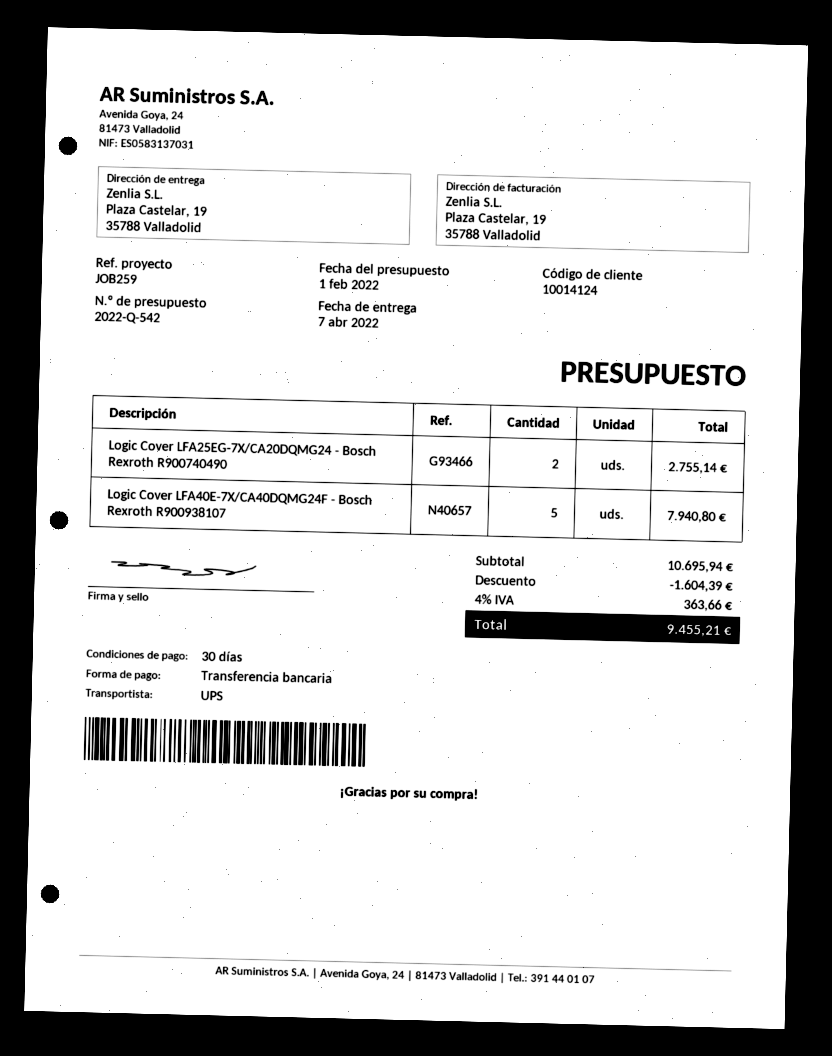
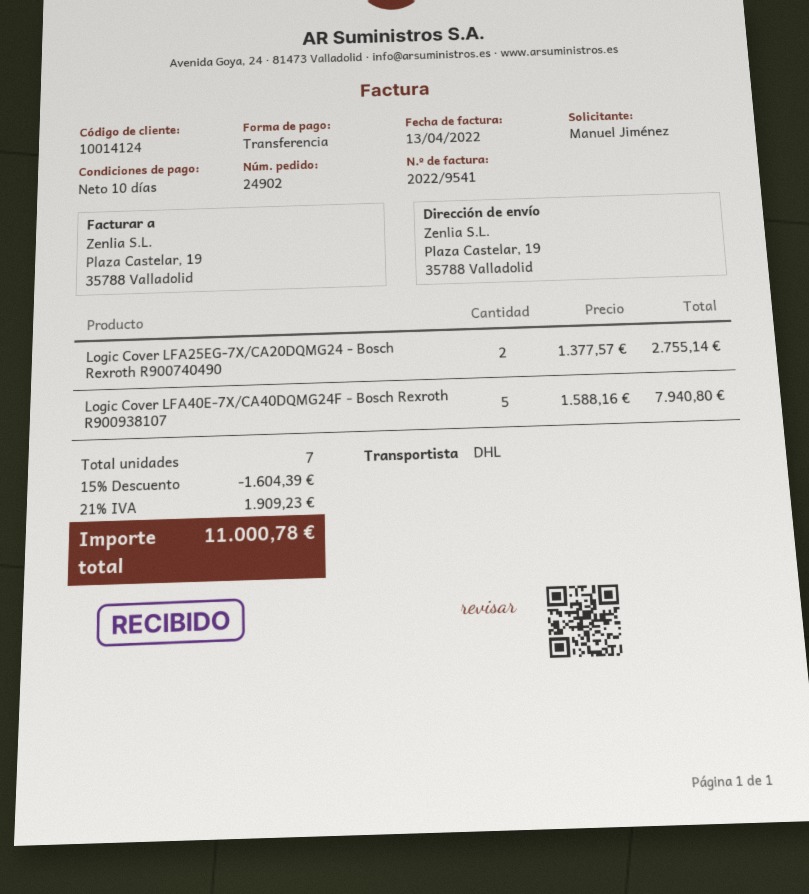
payment terms: 30 days -> 10 days
shipping method: UPS -> DHL
tax: 4% = 363.66 -> 21% = 1909.23
total: 9455.21 -> 11000.78

